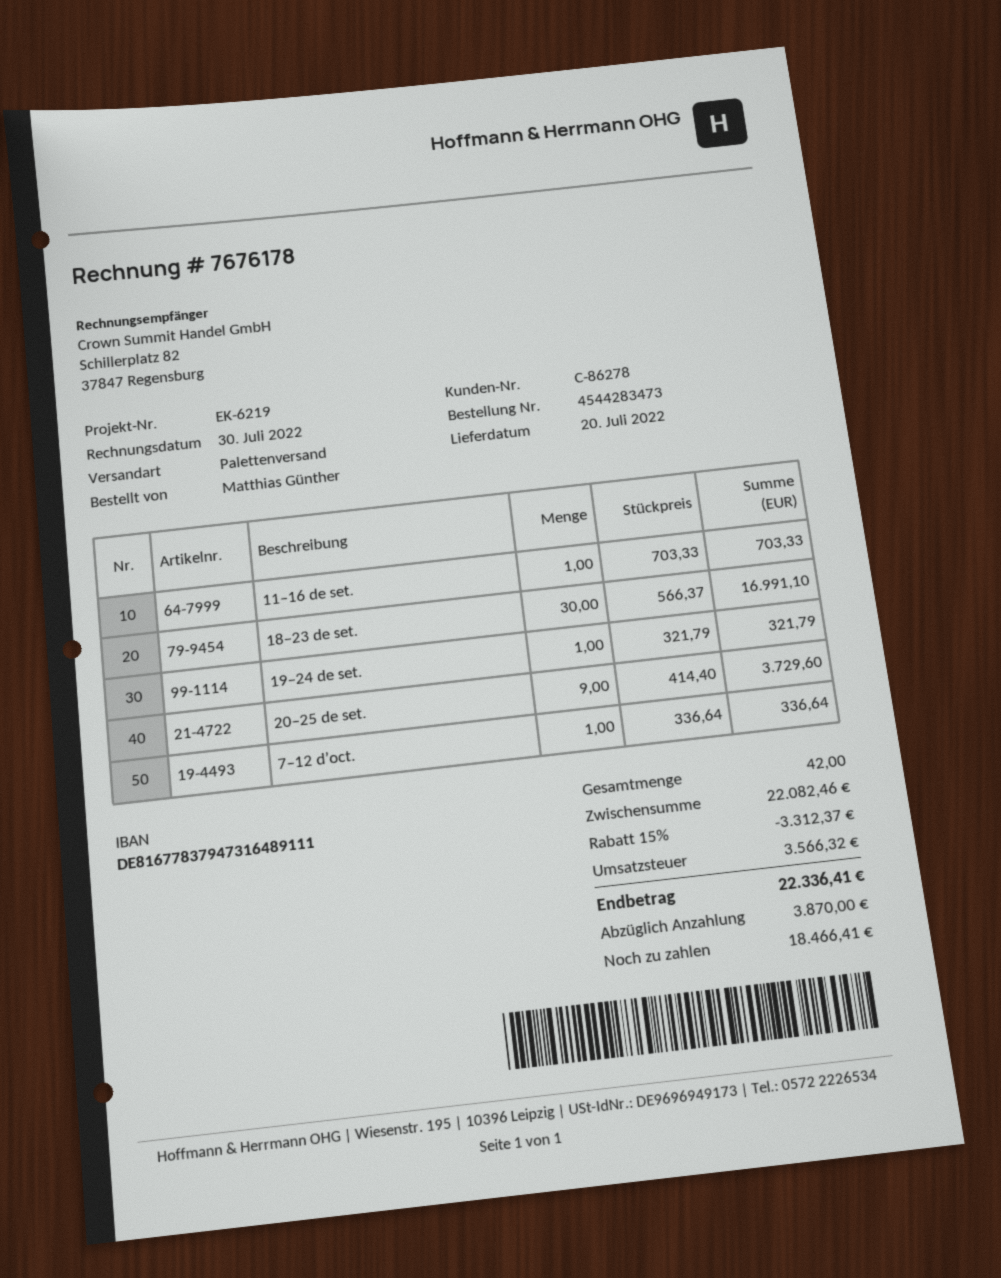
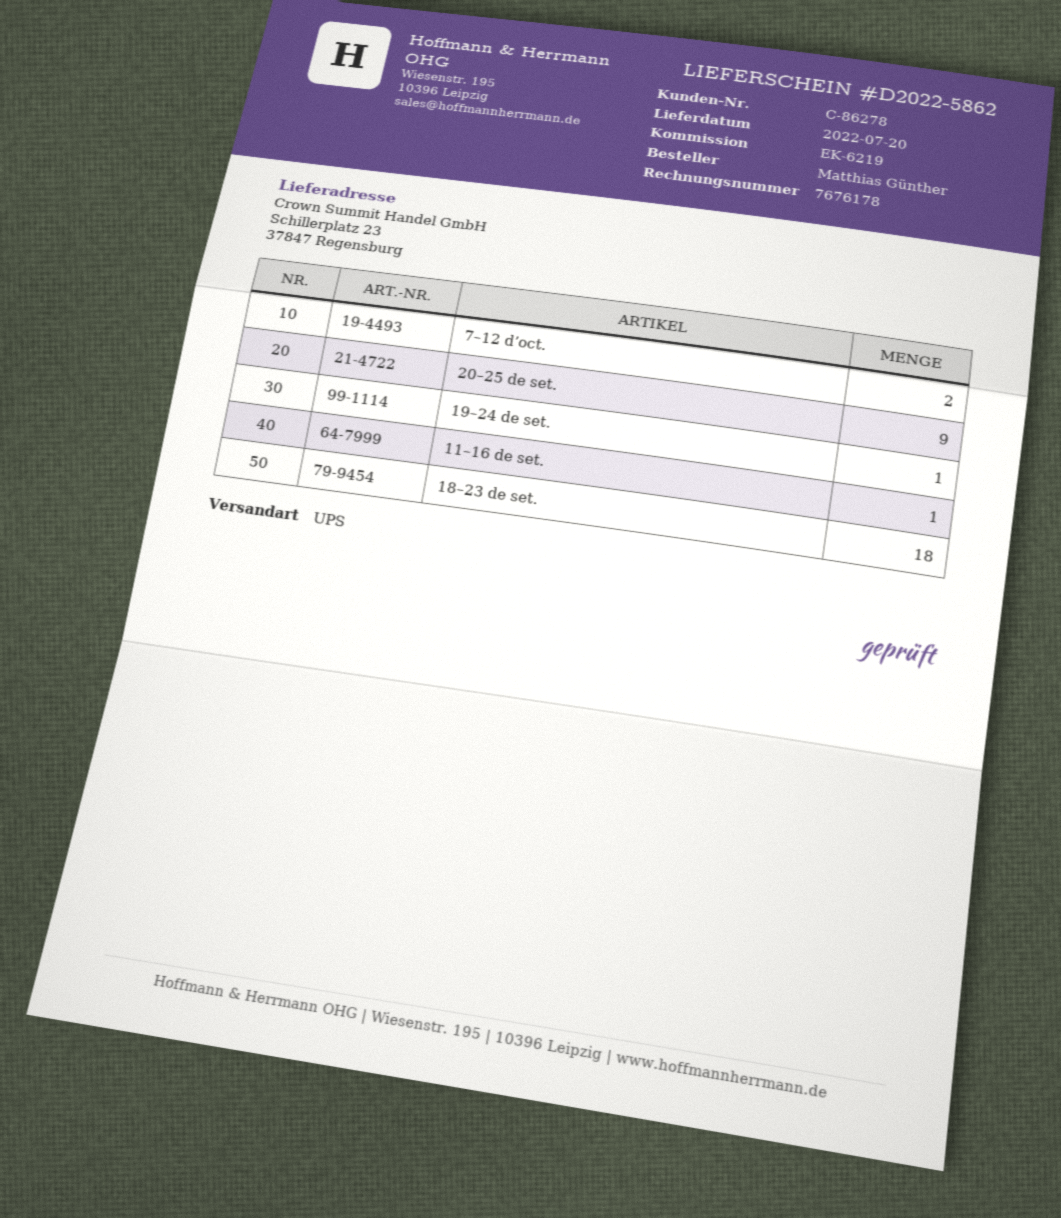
shipping method: pallet freight -> UPS
18–23 de set.: 30 -> 18
7–12 d’oct.: 1 -> 2

